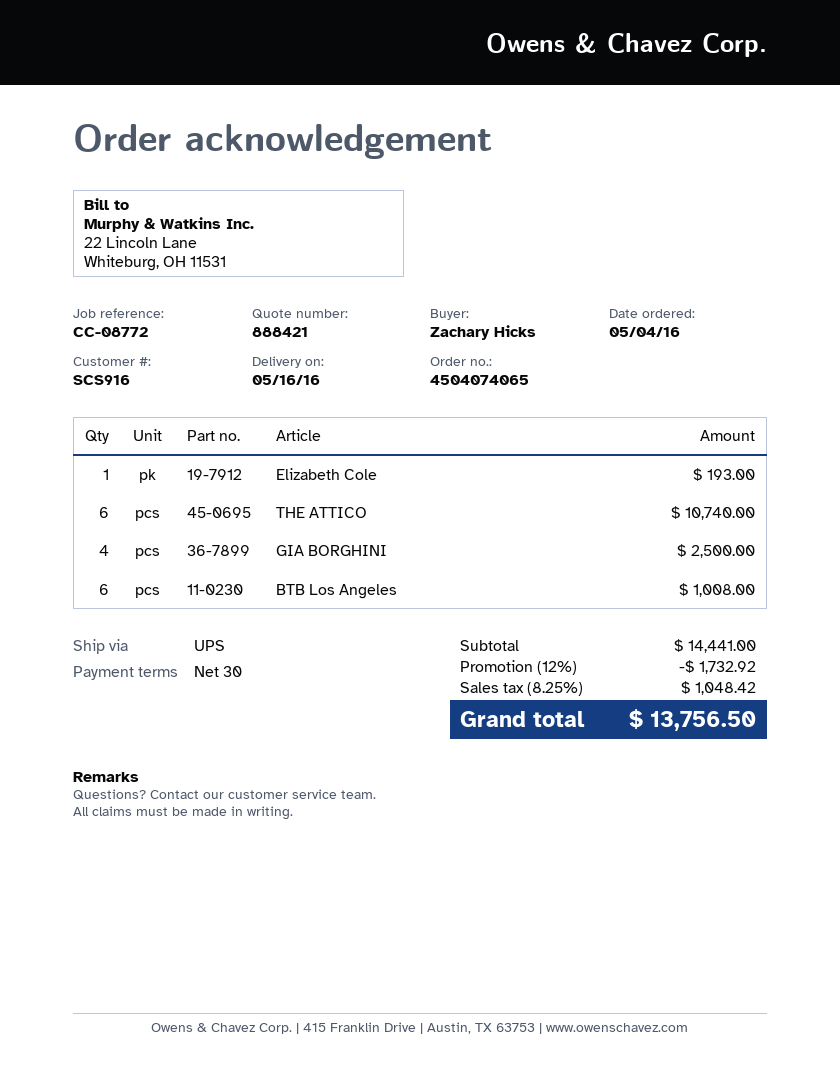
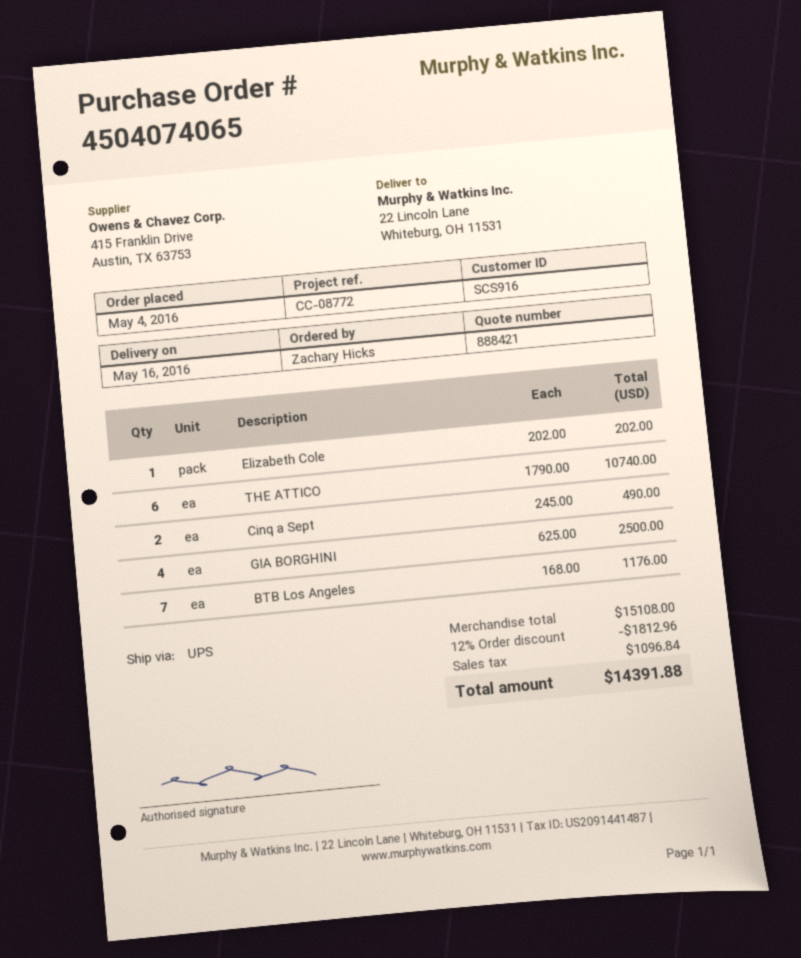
Elizabeth Cole: 1 for 193.00 -> 1 for 202.00
BTB Los Angeles: 6 for 1008.00 -> 7 for 1176.00
Cinq a Sept: none -> 2 for 490.00
subtotal: 14441.00 -> 15108.00
discount: 12% = 1732.92 -> 12% = 1812.96
tax: 1048.42 -> 1096.84
total: 13756.50 -> 14391.88

